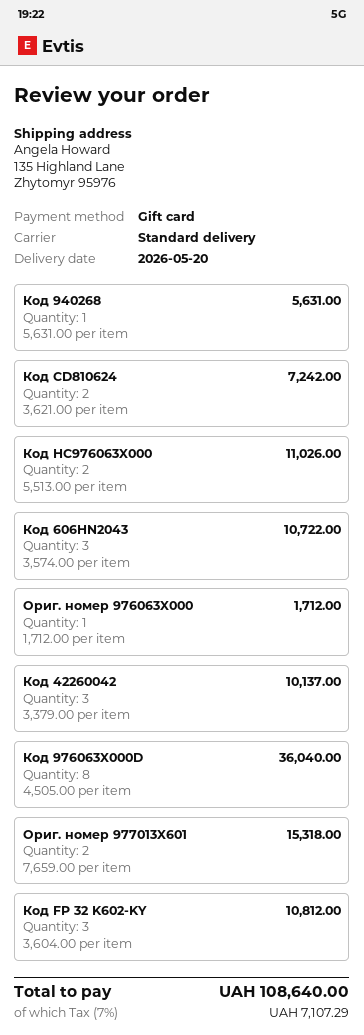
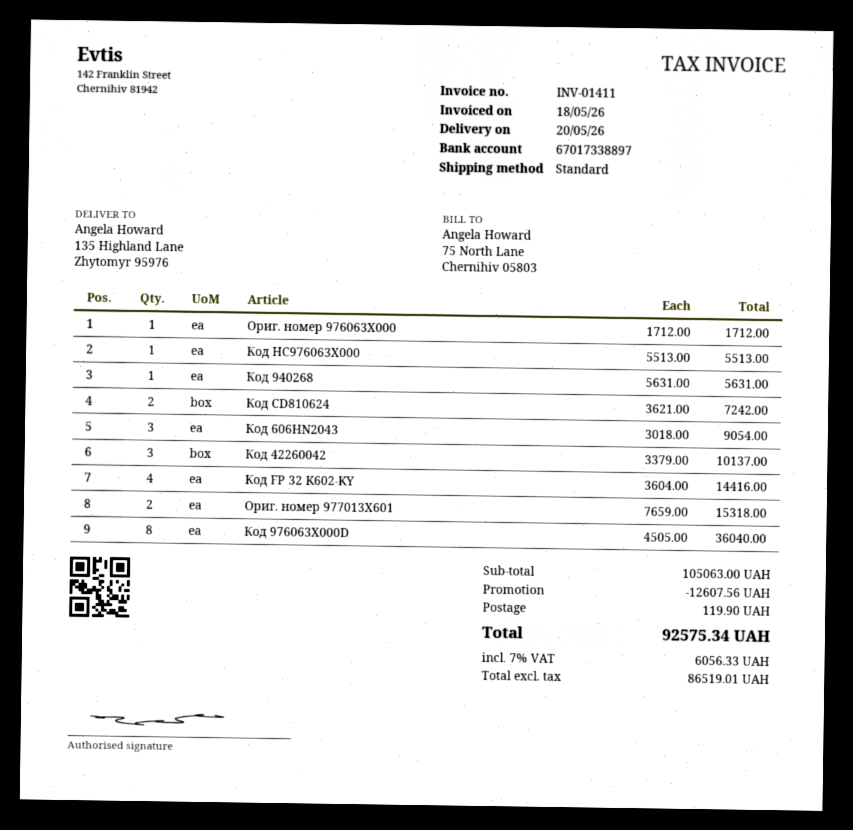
Код HC976063X000: 2 x 5513.00 = 11026.00 -> 1 x 5513.00 = 5513.00
Код 606HN2043: 3 x 3574.00 = 10722.00 -> 3 x 3018.00 = 9054.00
Код FP 32 K602-KY: 3 x 3604.00 = 10812.00 -> 4 x 3604.00 = 14416.00
discount: none -> 12607.56
shipping: none -> 119.90
tax: 7% = 7107.29 -> 7% = 6056.33
total: 108640.00 -> 92575.34

